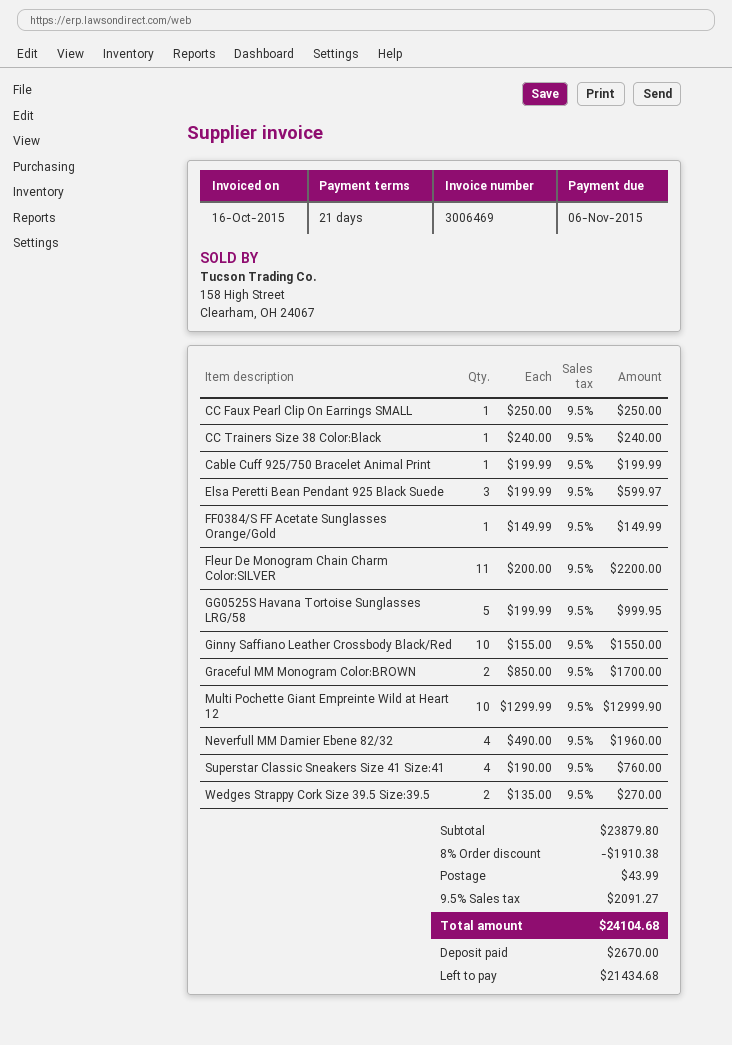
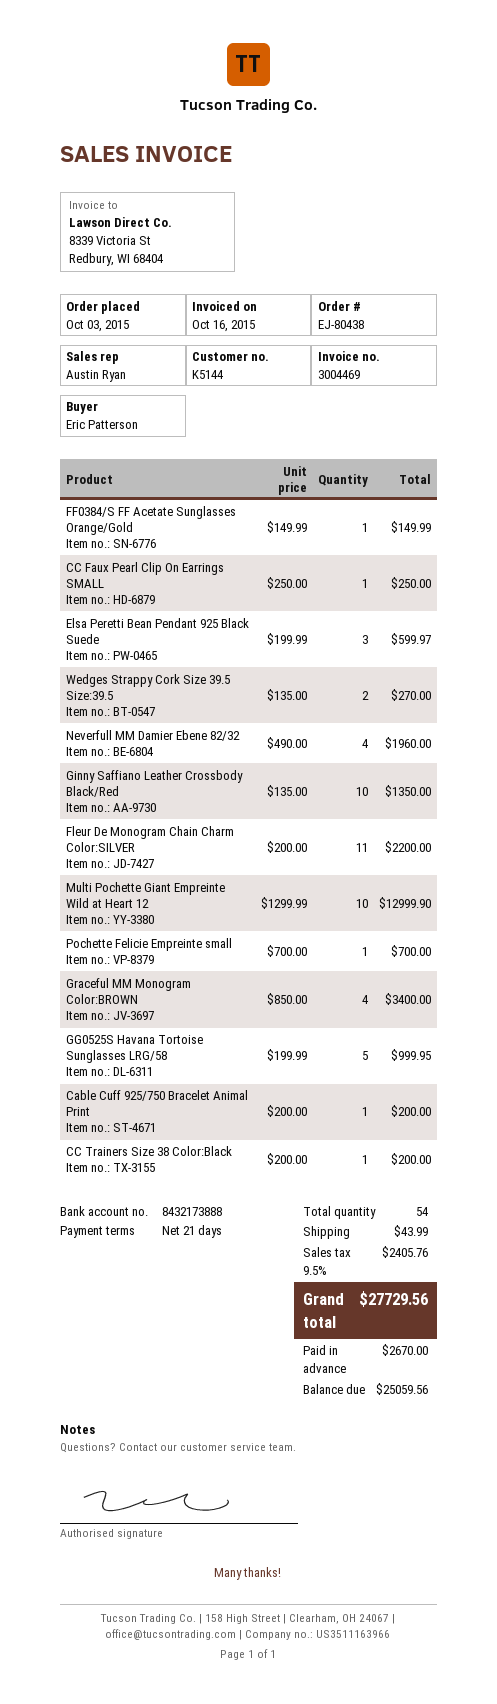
invoice number: 3006469 -> 3004469
CC Trainers Size 38 Color:Black: 1 x 240.00 = 240.00 -> 1 x 200.00 = 200.00
Cable Cuff 925/750 Bracelet Animal Print: 1 x 199.99 = 199.99 -> 1 x 200.00 = 200.00
Ginny Saffiano Leather Crossbody Black/Red: 10 x 155.00 = 1550.00 -> 10 x 135.00 = 1350.00
Graceful MM Monogram Color:BROWN: 2 x 850.00 = 1700.00 -> 4 x 850.00 = 3400.00
Superstar Classic Sneakers Size 41 Size:41: 4 x 190.00 = 760.00 -> none
Pochette Felicie Empreinte small: none -> 1 x 700.00 = 700.00
discount: 8% = 1910.38 -> none
tax: 9.5% = 2091.27 -> 9.5% = 2405.76
total: 24104.68 -> 27729.56
balance: 21434.68 -> 25059.56

